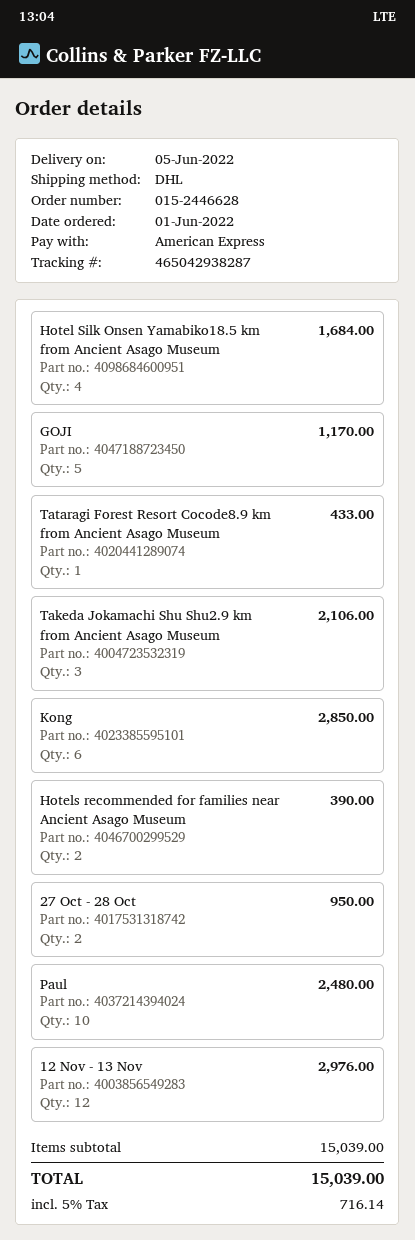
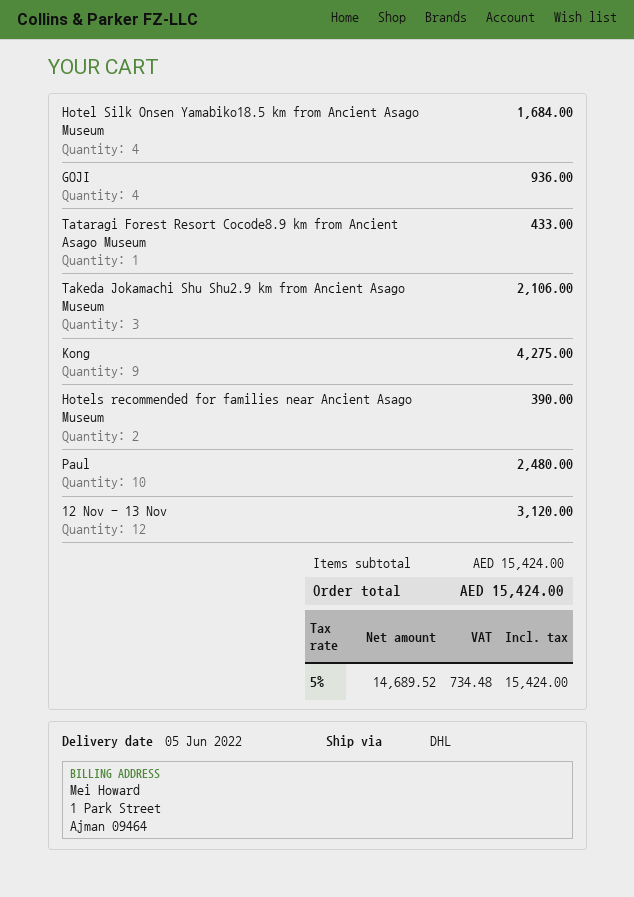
GOJI: 5 for 1170.00 -> 4 for 936.00
Kong: 6 for 2850.00 -> 9 for 4275.00
27 Oct - 28 Oct: 2 for 950.00 -> none
12 Nov - 13 Nov: 12 for 2976.00 -> 12 for 3120.00
subtotal: 15039.00 -> 15424.00
tax: 5% = 716.14 -> 5% = 734.48
total: 15039.00 -> 15424.00

